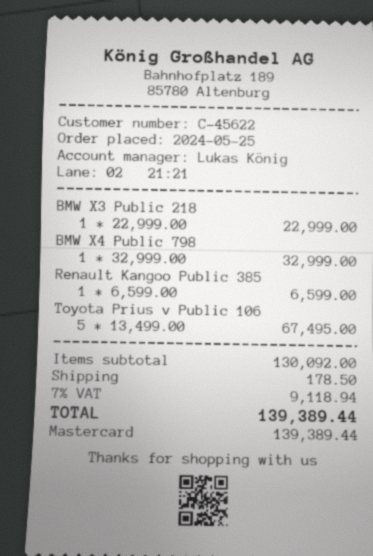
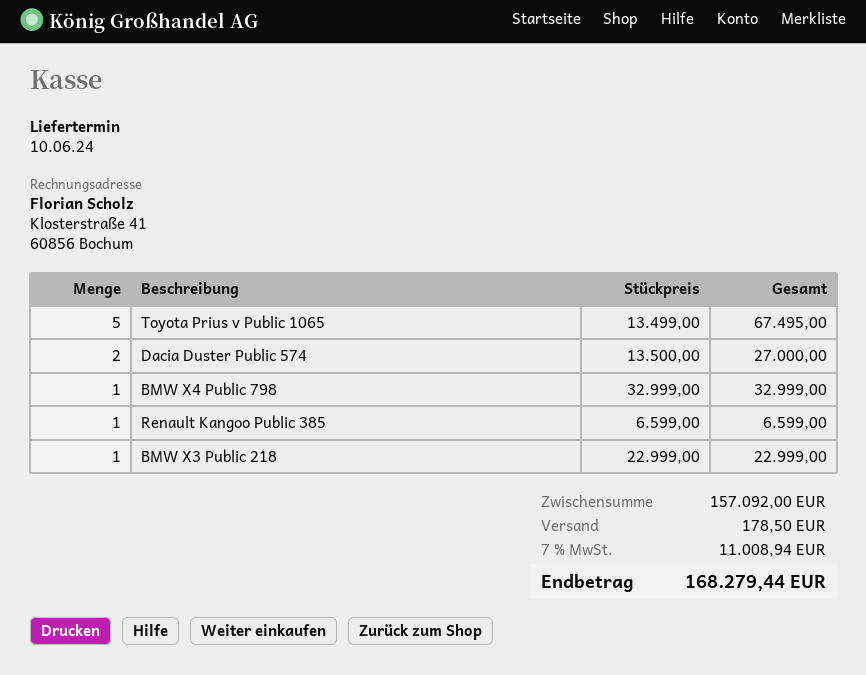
Dacia Duster Public 574: none -> 2 x 13500.00 = 27000.00
subtotal: 130092.00 -> 157092.00
tax: 7% = 9118.94 -> 7% = 11008.94
total: 139389.44 -> 168279.44

